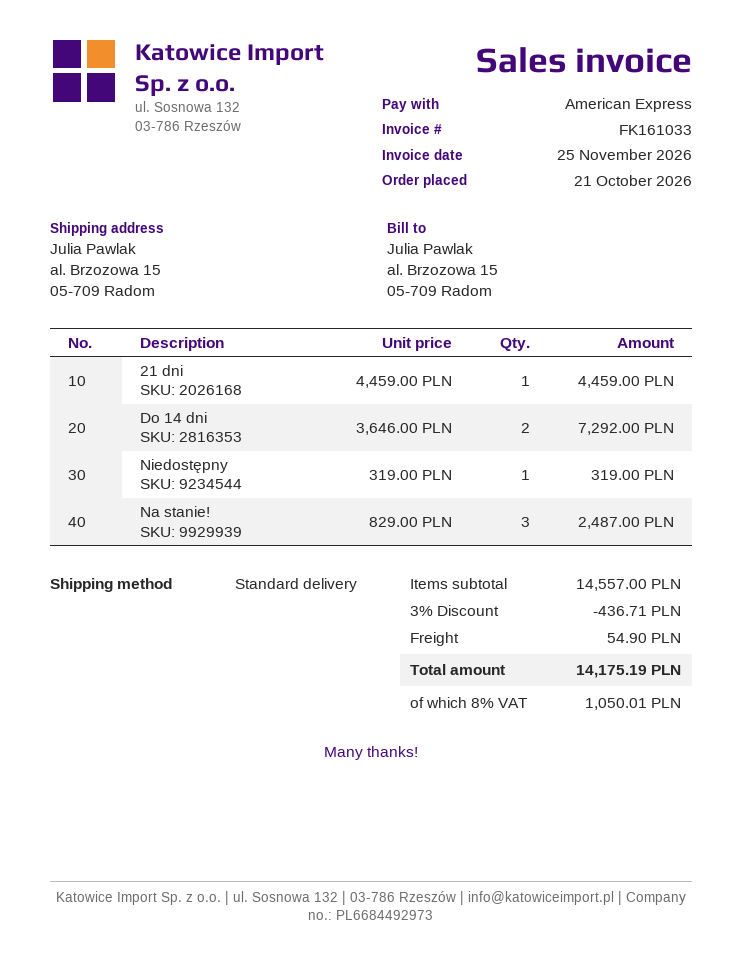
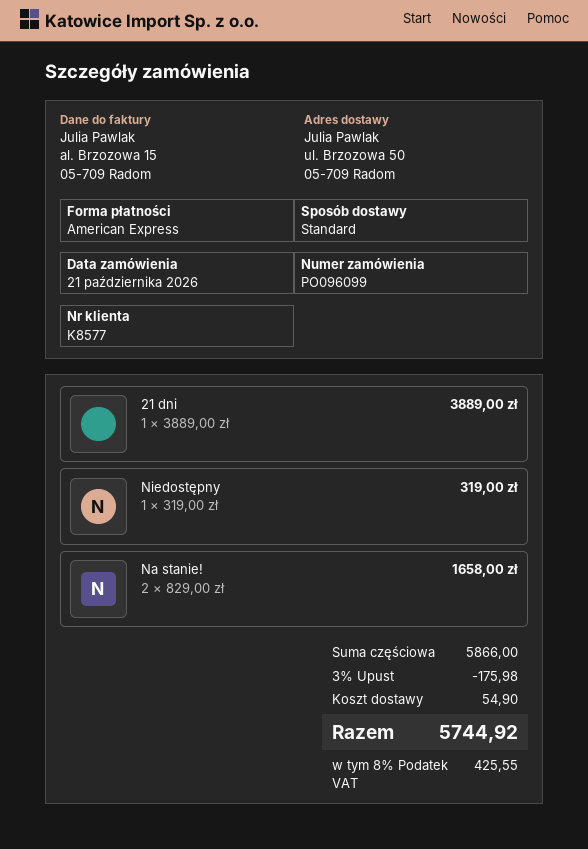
ship to: al. Brzozowa 15, 05-709 Radom -> ul. Brzozowa 50, 05-709 Radom
21 dni: 1 x 4459.00 = 4459.00 -> 1 x 3889.00 = 3889.00
Do 14 dni: 2 x 3646.00 = 7292.00 -> none
Na stanie!: 3 x 829.00 = 2487.00 -> 2 x 829.00 = 1658.00
subtotal: 14557.00 -> 5866.00
discount: 3% = 436.71 -> 3% = 175.98
tax: 8% = 1050.01 -> 8% = 425.55
total: 14175.19 -> 5744.92

